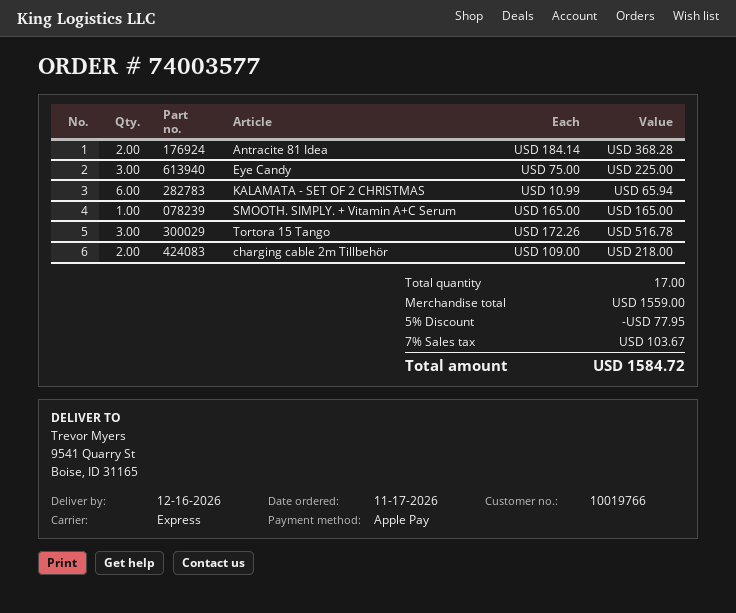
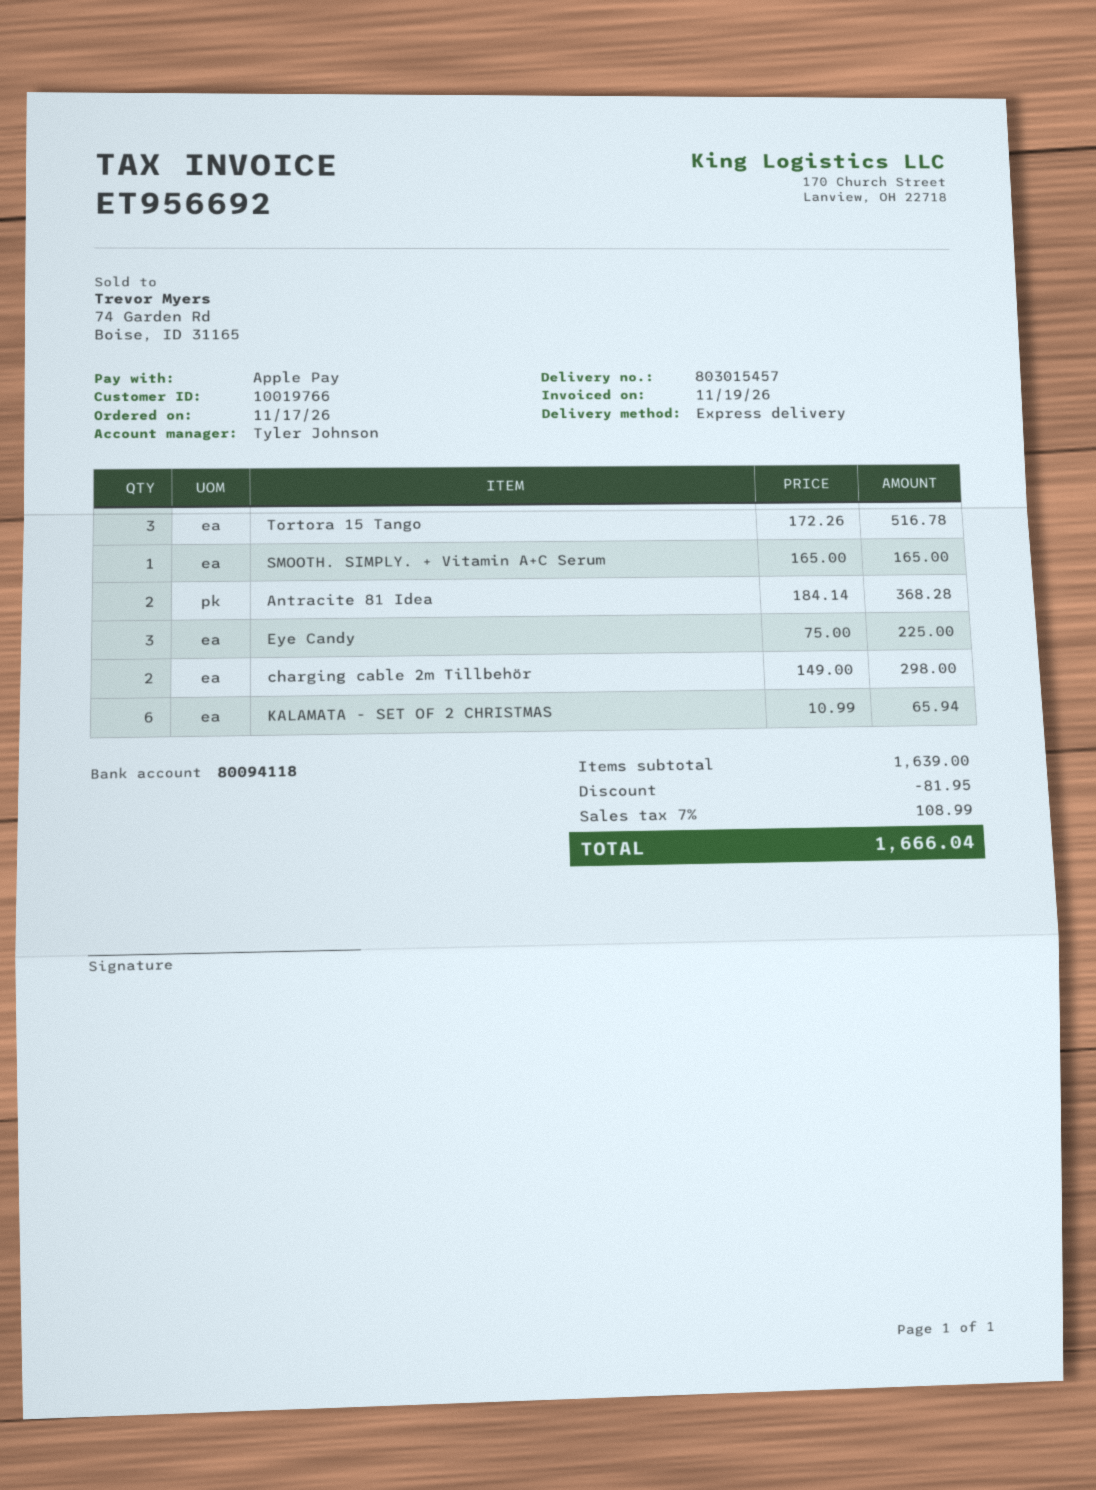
charging cable 2m Tillbehör: 2 x 109.00 = 218.00 -> 2 x 149.00 = 298.00
subtotal: 1559.00 -> 1639.00
discount: 77.95 -> 81.95
tax: 7% = 103.67 -> 7% = 108.99
total: 1584.72 -> 1666.04

